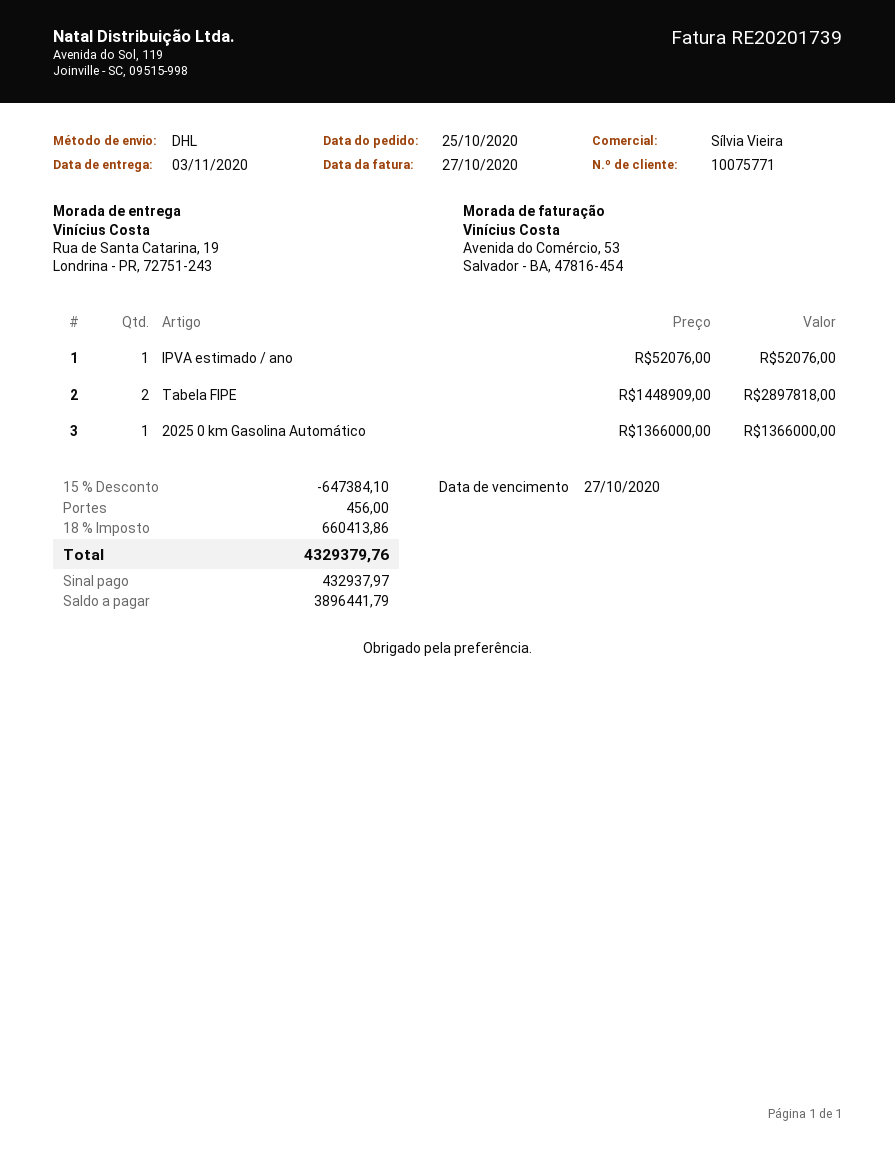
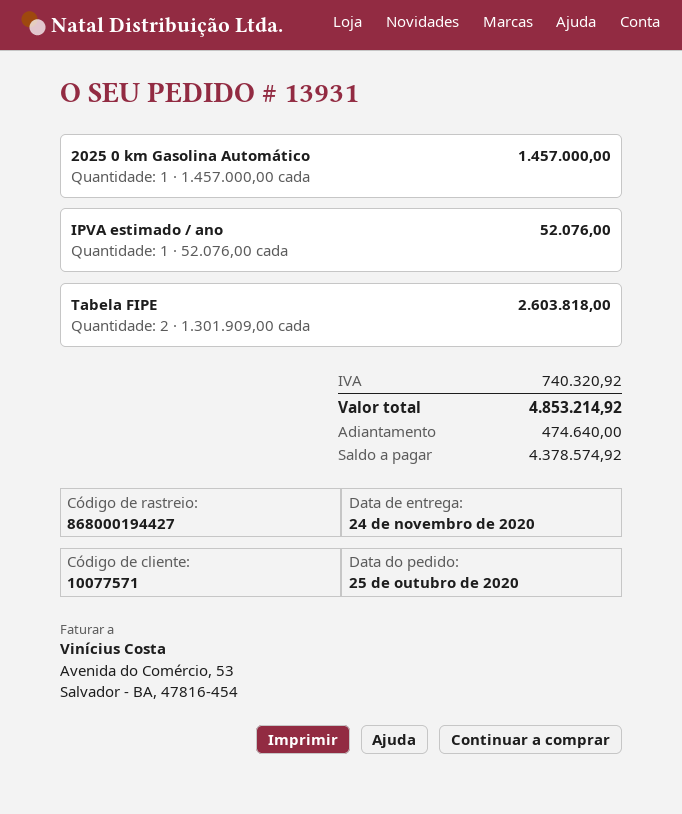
delivery date: 2020-11-03 -> 2020-11-24
customer number: 10075771 -> 10077571
Tabela FIPE: 2 x 1448909.00 = 2897818.00 -> 2 x 1301909.00 = 2603818.00
2025 0 km Gasolina Automático: 1 x 1366000.00 = 1366000.00 -> 1 x 1457000.00 = 1457000.00
discount: 15% = 647384.10 -> none
shipping: 456.00 -> none
tax: 660413.86 -> 740320.92
total: 4329379.76 -> 4853214.92
deposit: 432937.97 -> 474640.00
balance: 3896441.79 -> 4378574.92

